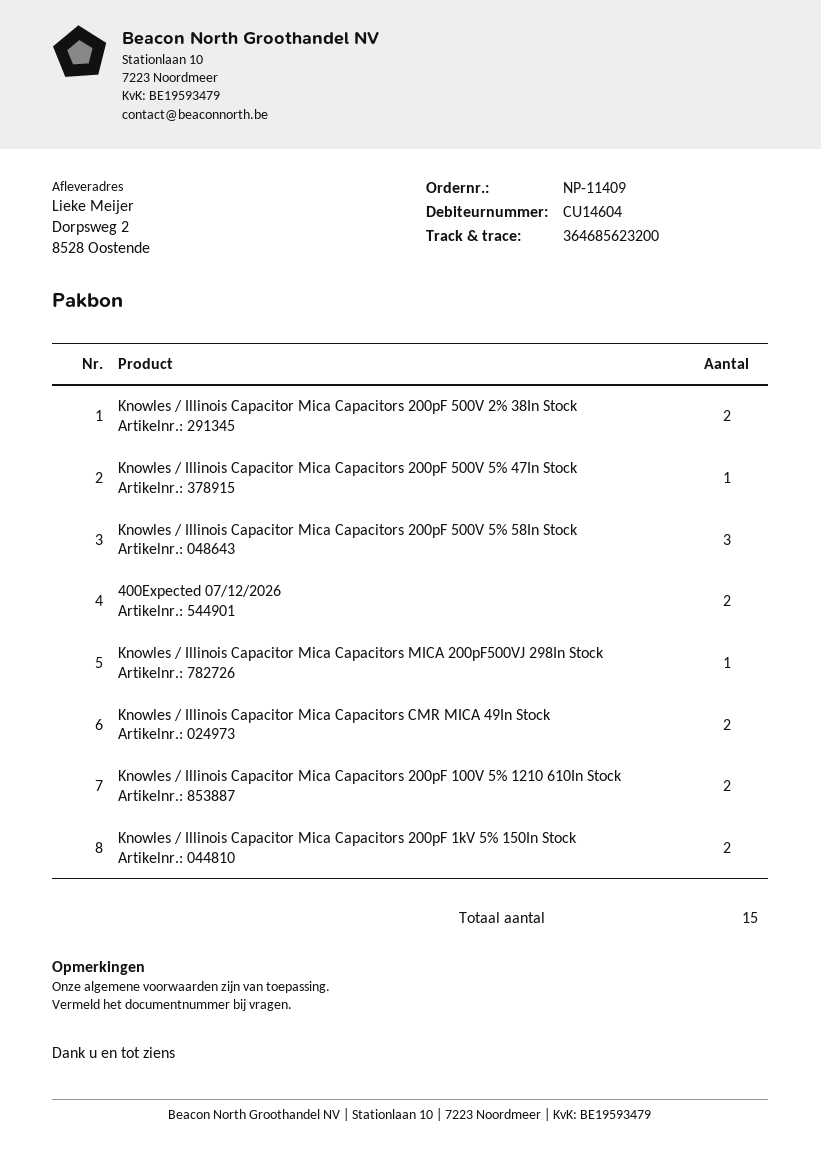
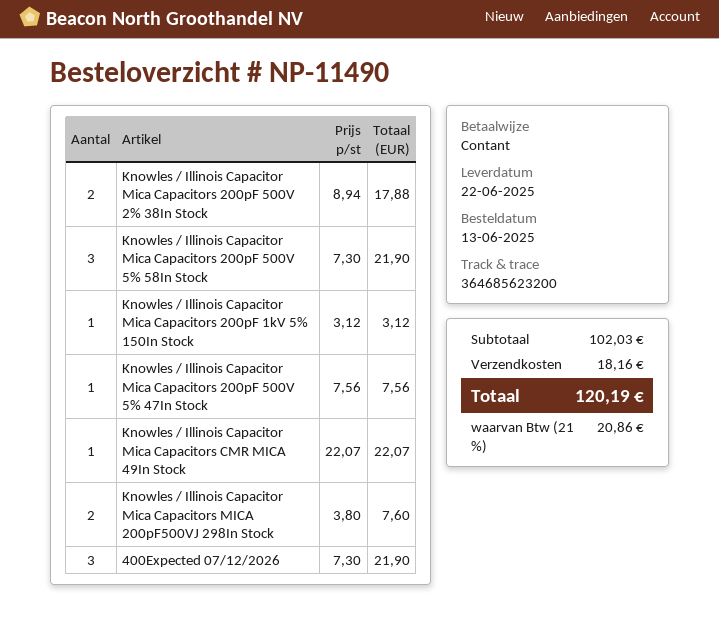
order number: NP-11409 -> NP-11490
400Expected 07/12/2026: 2 -> 3
Knowles / Illinois Capacitor Mica Capacitors MICA 200pF500VJ 298In Stock: 1 -> 2
Knowles / Illinois Capacitor Mica Capacitors CMR MICA 49In Stock: 2 -> 1
Knowles / Illinois Capacitor Mica Capacitors 200pF 100V 5% 1210 610In Stock: 2 -> none
Knowles / Illinois Capacitor Mica Capacitors 200pF 1kV 5% 150In Stock: 2 -> 1

